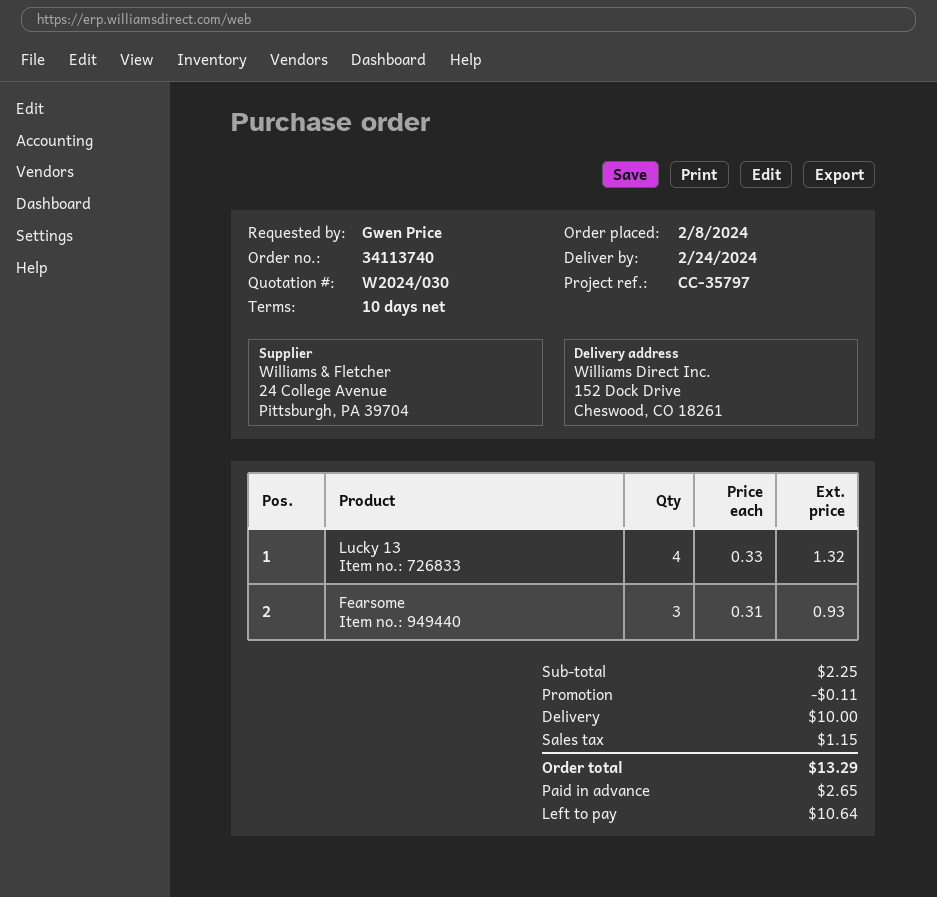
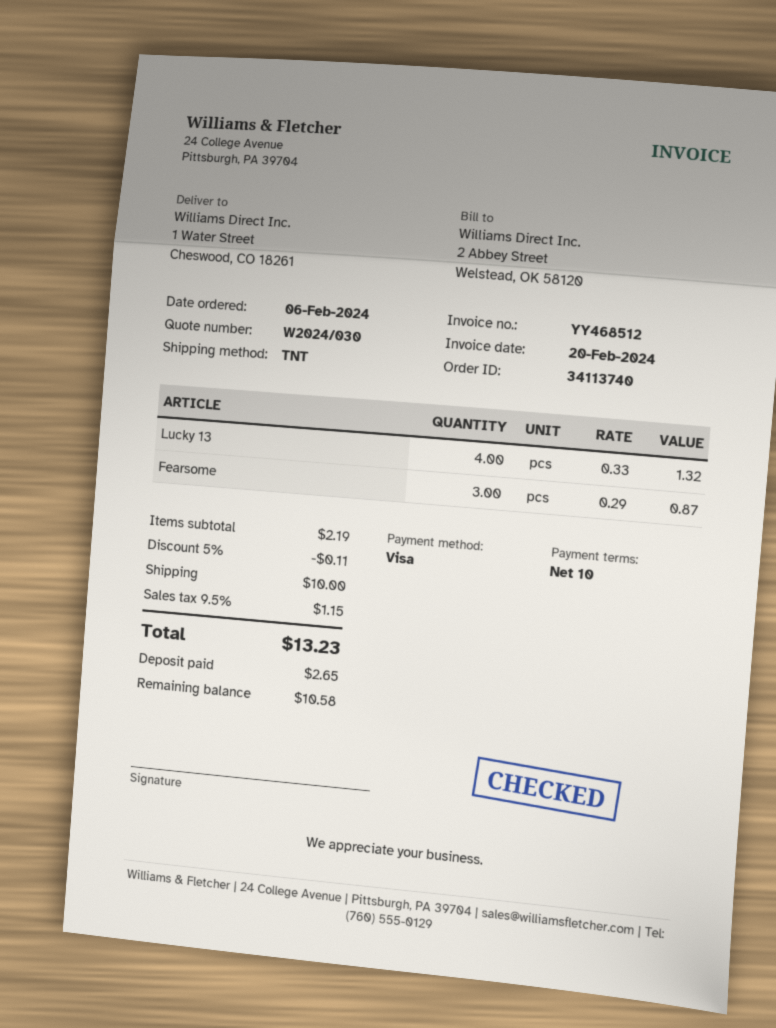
order date: 2024-02-08 -> 2024-02-06
ship to: 152 Dock Drive, Cheswood, CO 18261 -> 1 Water Street, Cheswood, CO 18261
Fearsome: 3 x 0.31 = 0.93 -> 3 x 0.29 = 0.87
subtotal: 2.25 -> 2.19
total: 13.29 -> 13.23
balance: 10.64 -> 10.58

